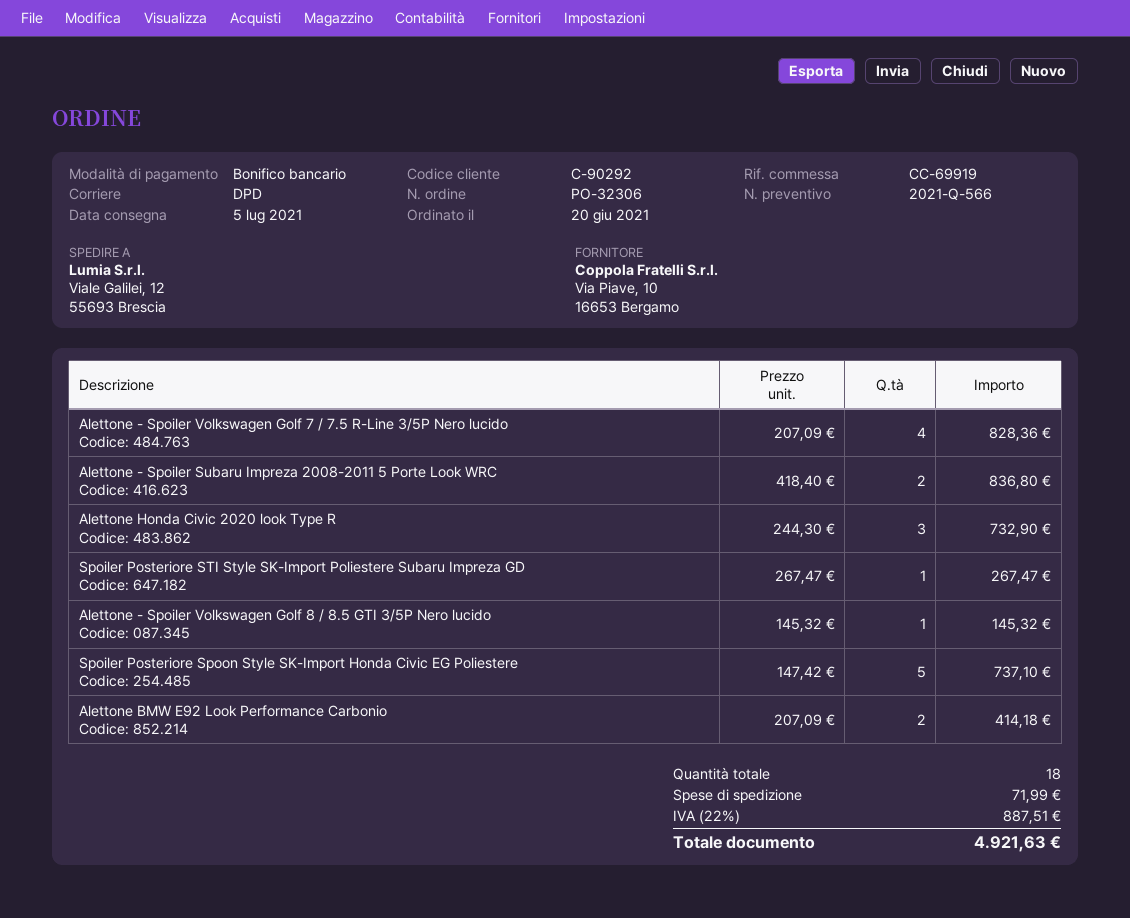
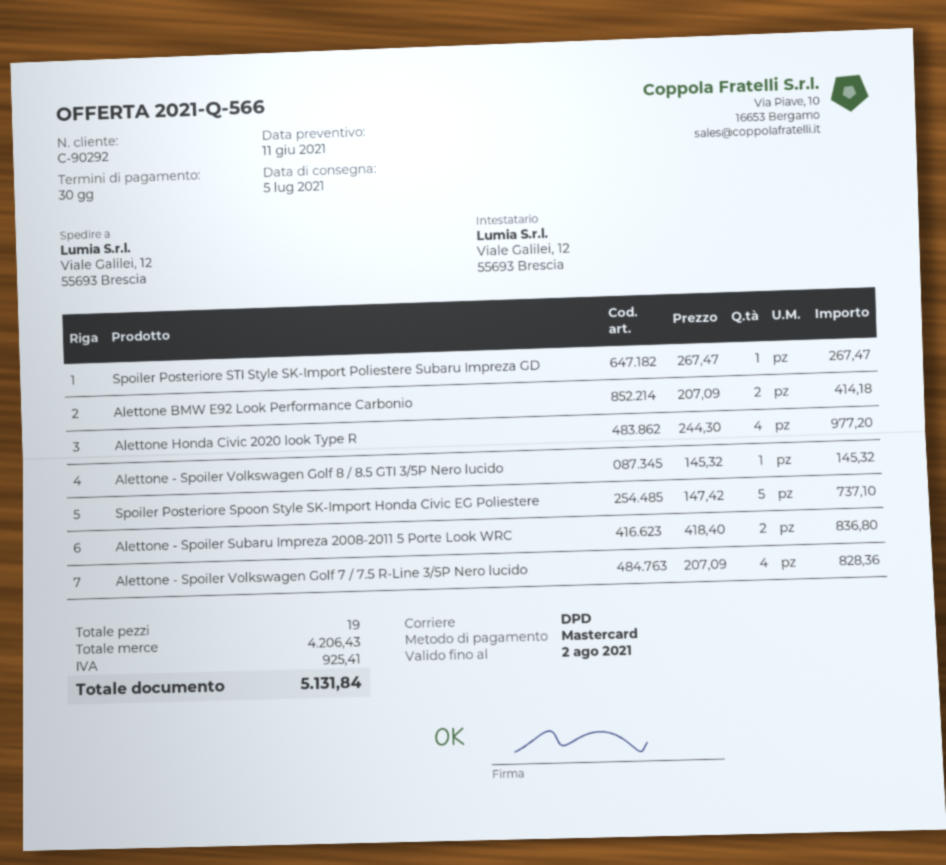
payment method: bank transfer -> Mastercard
Alettone Honda Civic 2020 look Type R: 3 x 244.30 = 732.90 -> 4 x 244.30 = 977.20
total quantity: 18 -> 19
shipping: 71.99 -> none
tax: 887.51 -> 925.41
total: 4921.63 -> 5131.84

